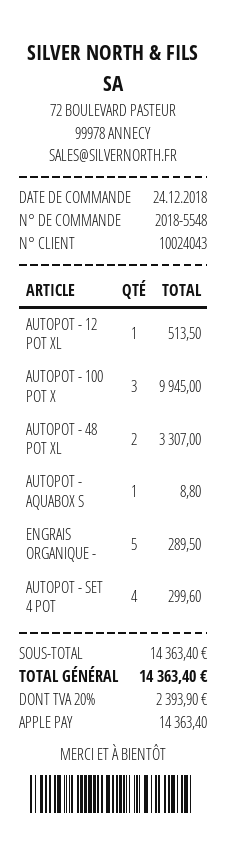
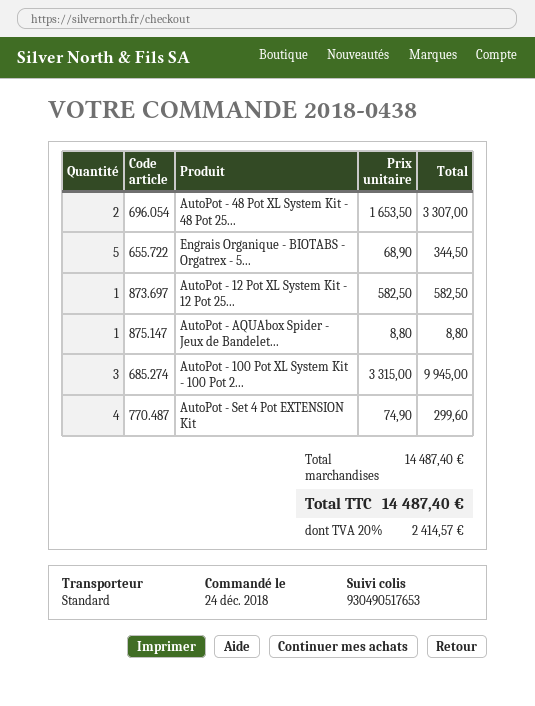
order number: 2018-5548 -> 2018-0438
AUTOPOT - 12 POT XL: 1 for 513.50 -> 1 for 582.50
ENGRAIS ORGANIQUE -: 5 for 289.50 -> 5 for 344.50
subtotal: 14363.40 -> 14487.40
tax: 20% = 2393.90 -> 20% = 2414.57
total: 14363.40 -> 14487.40

